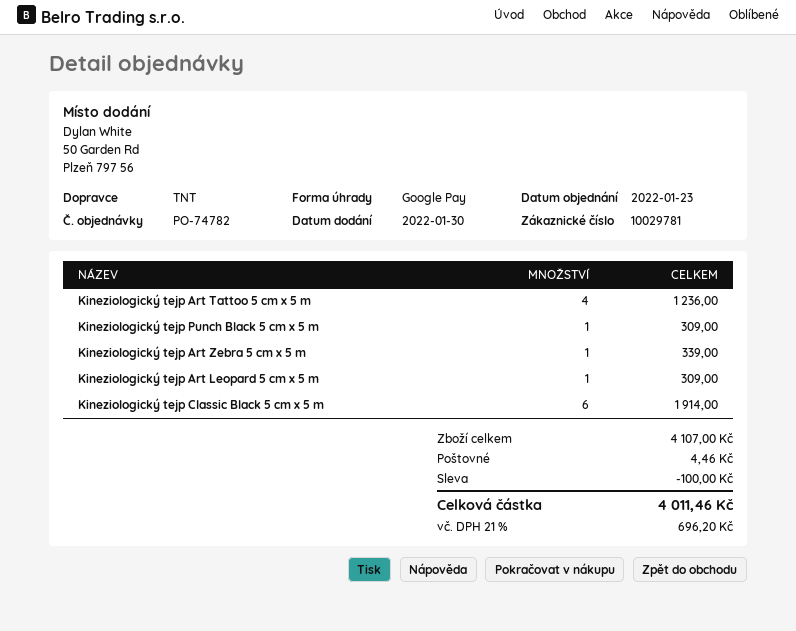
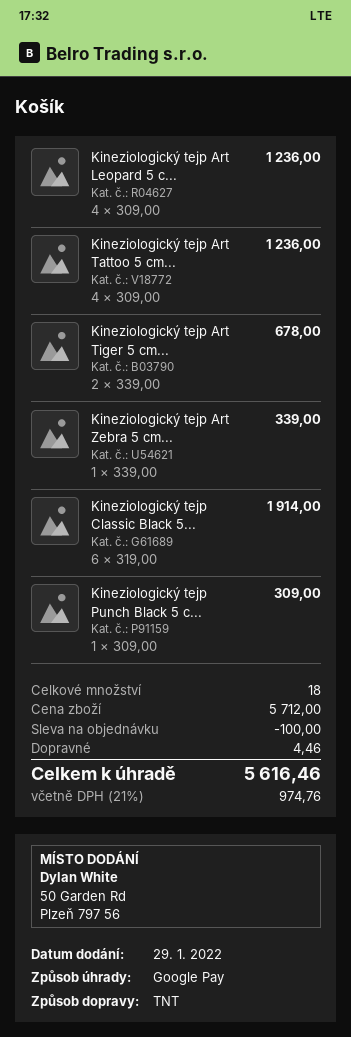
delivery date: 2022-01-30 -> 2022-01-29
Kineziologický tejp Art Leopard 5 cm x 5 m: 1 for 309.00 -> 4 for 1236.00
Kineziologický tejp Art Tiger 5 cm...: none -> 2 for 678.00
subtotal: 4107.00 -> 5712.00
tax: 21% = 696.20 -> 21% = 974.76
total: 4011.46 -> 5616.46

